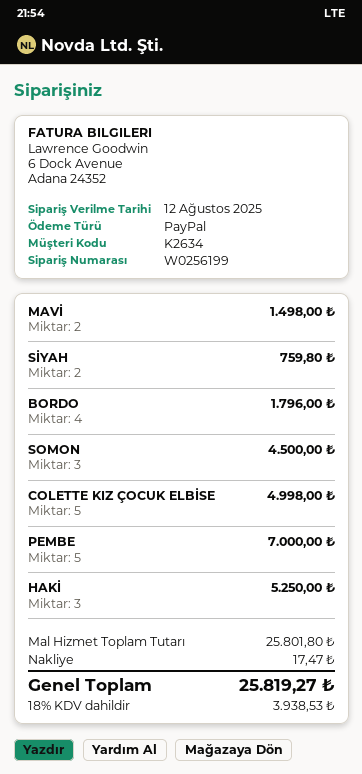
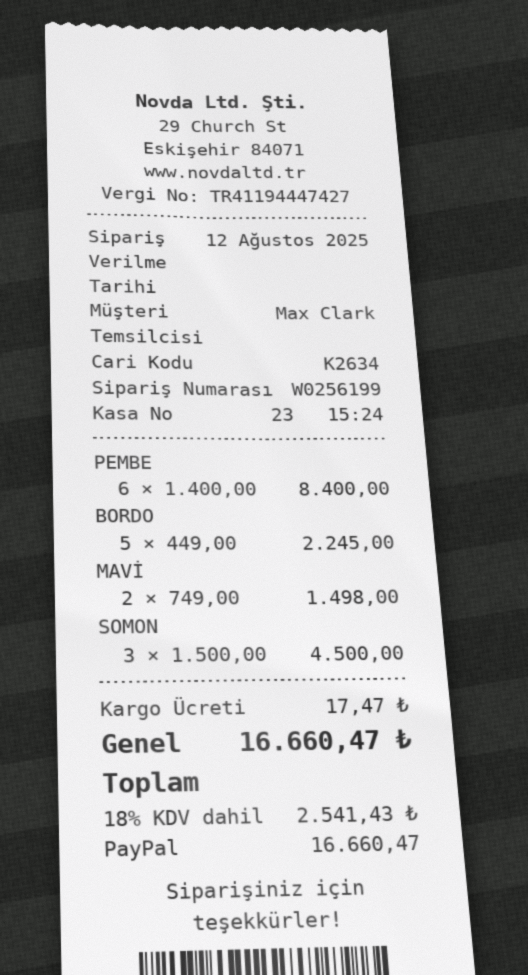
SİYAH: 2 for 759.80 -> none
BORDO: 4 for 1796.00 -> 5 for 2245.00
COLETTE KIZ ÇOCUK ELBİSE: 5 for 4998.00 -> none
PEMBE: 5 for 7000.00 -> 6 for 8400.00
HAKİ: 3 for 5250.00 -> none
tax: 18% = 3938.53 -> 18% = 2541.43
total: 25819.27 -> 16660.47

